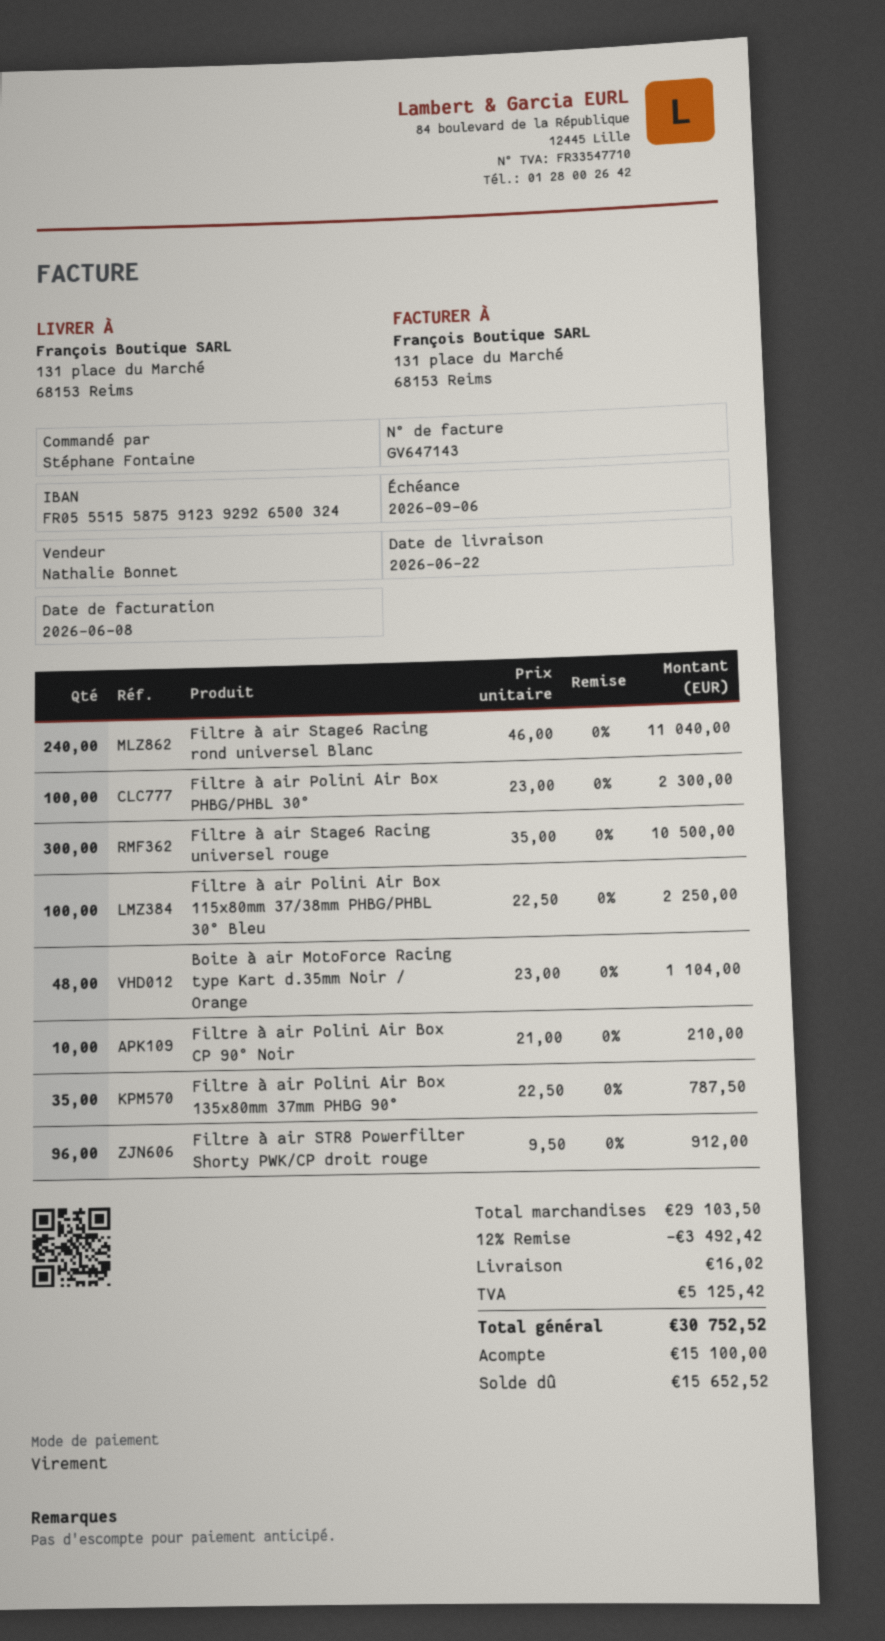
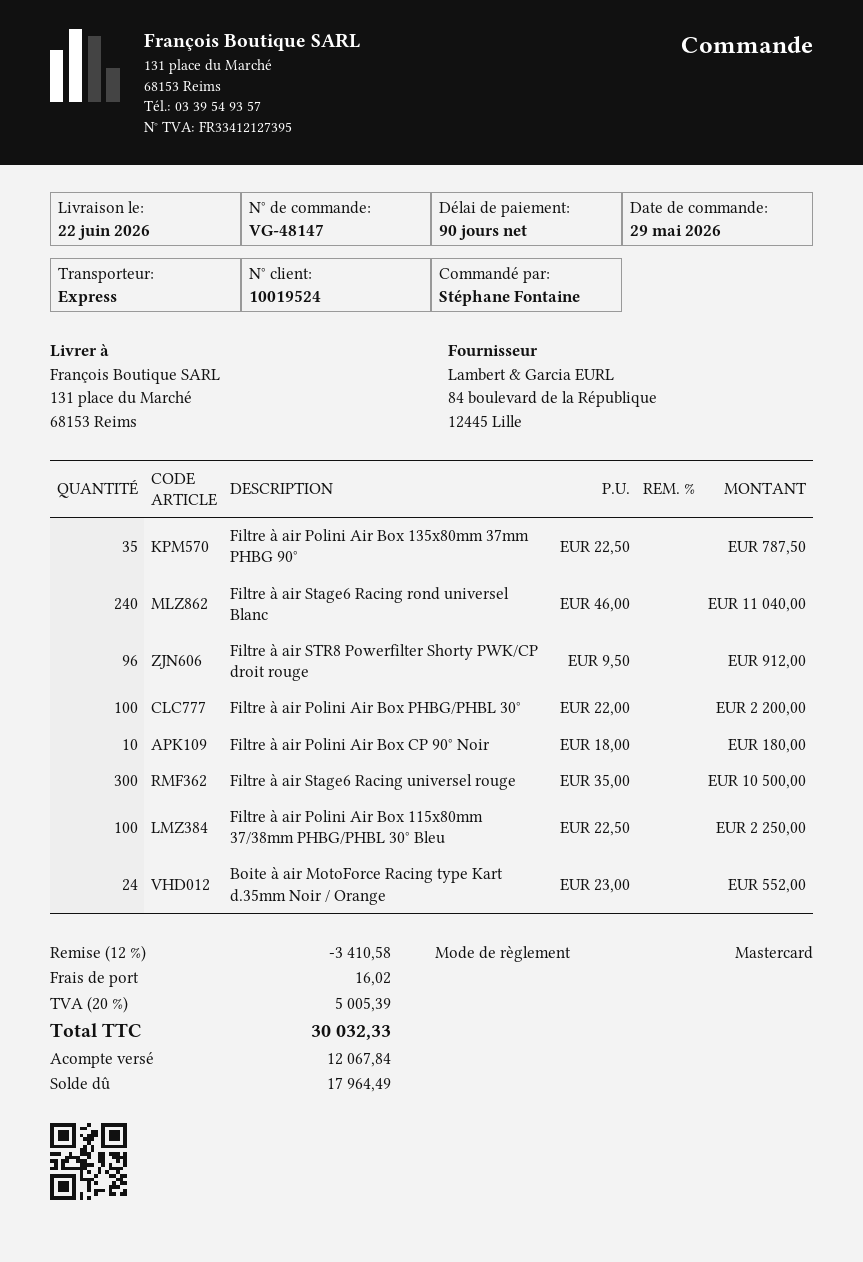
payment method: bank transfer -> Mastercard
Filtre à air Polini Air Box PHBG/PHBL 30°: 100 x 23.00 = 2300.00 -> 100 x 22.00 = 2200.00
Boite à air MotoForce Racing type Kart d.35mm Noir / Orange: 48 x 23.00 = 1104.00 -> 24 x 23.00 = 552.00
Filtre à air Polini Air Box CP 90° Noir: 10 x 21.00 = 210.00 -> 10 x 18.00 = 180.00
discount: 12% = 3492.42 -> 12% = 3410.58
tax: 5125.42 -> 5005.39
total: 30752.52 -> 30032.33
deposit: 15100.00 -> 12067.84
balance: 15652.52 -> 17964.49

